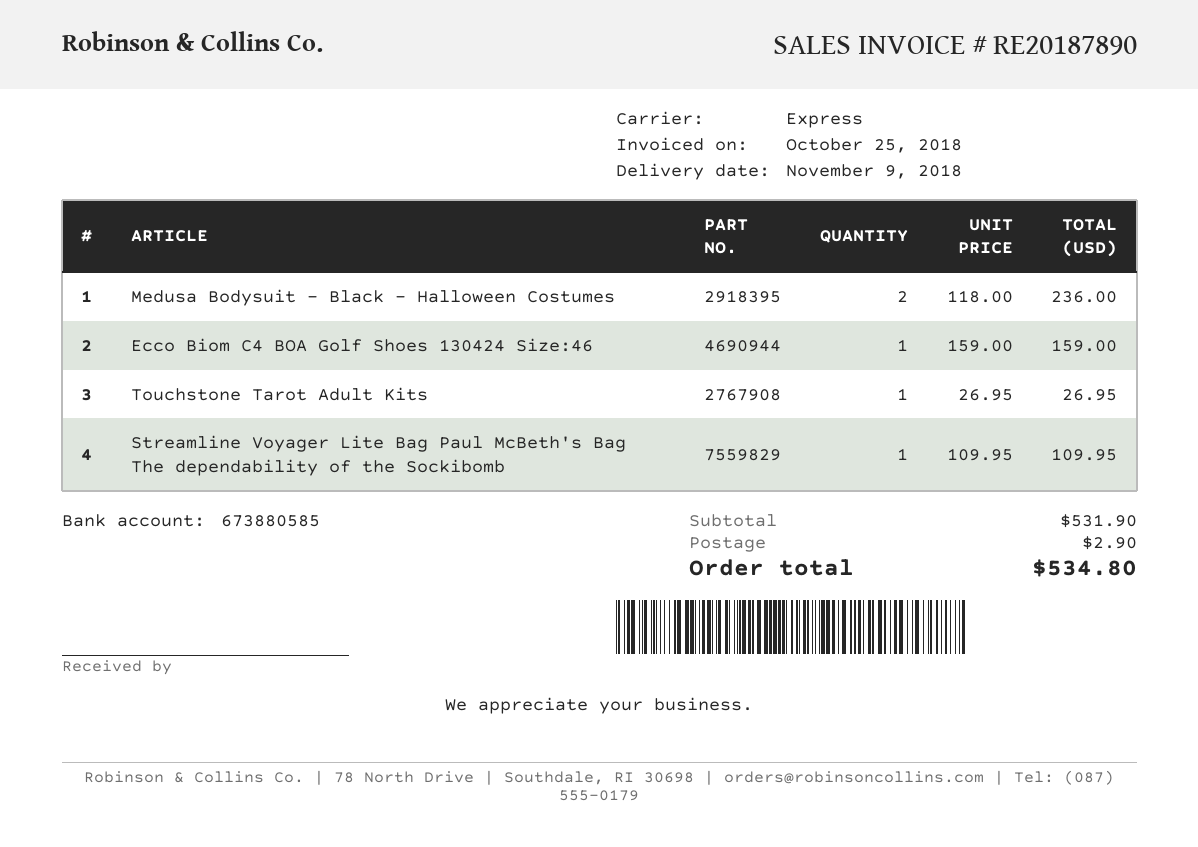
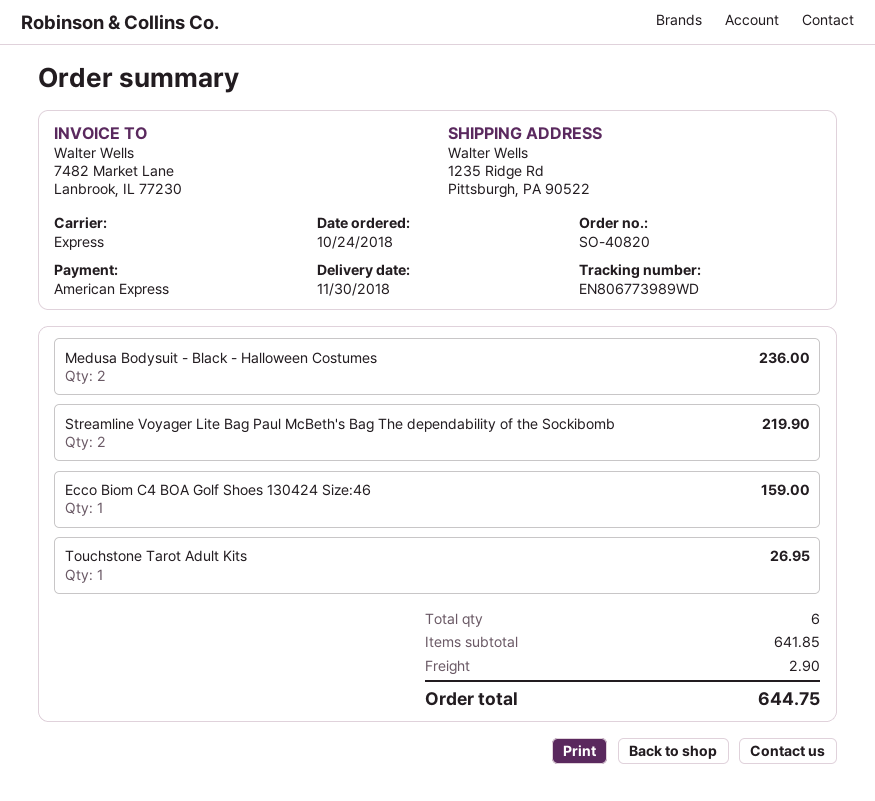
delivery date: 2018-11-09 -> 2018-11-30
Streamline Voyager Lite Bag Paul McBeth's Bag The dependability of the Sockibomb: 1 for 109.95 -> 2 for 219.90
subtotal: 531.90 -> 641.85
total: 534.80 -> 644.75

